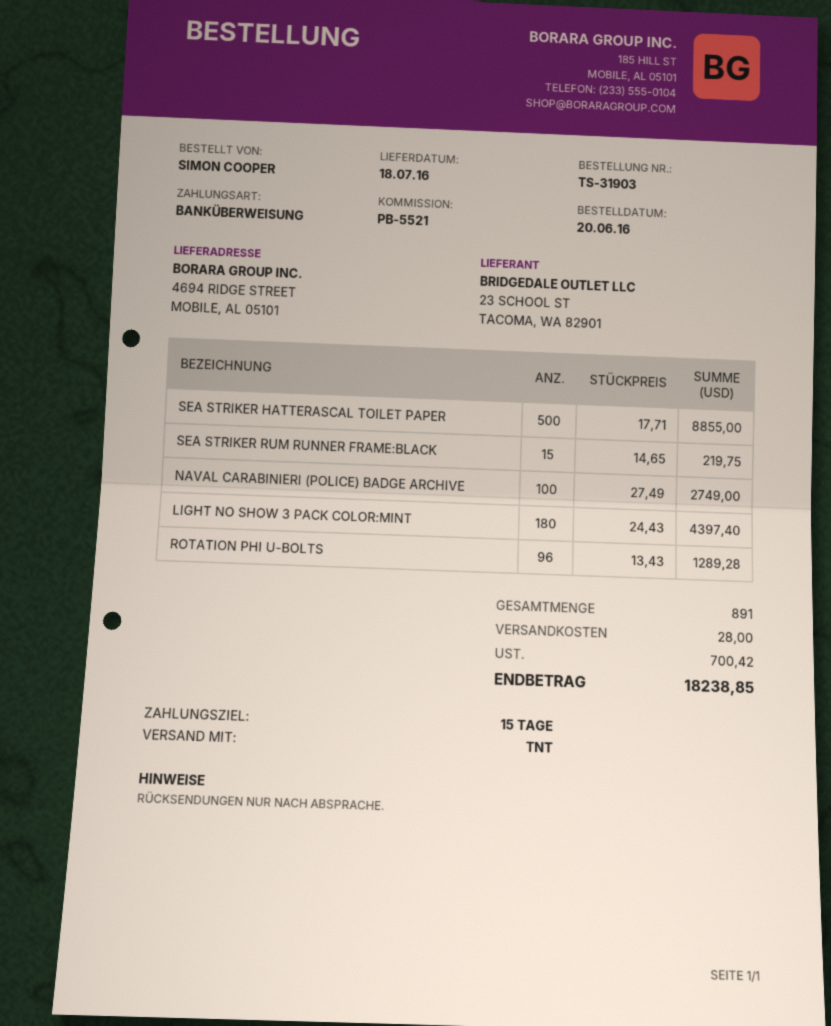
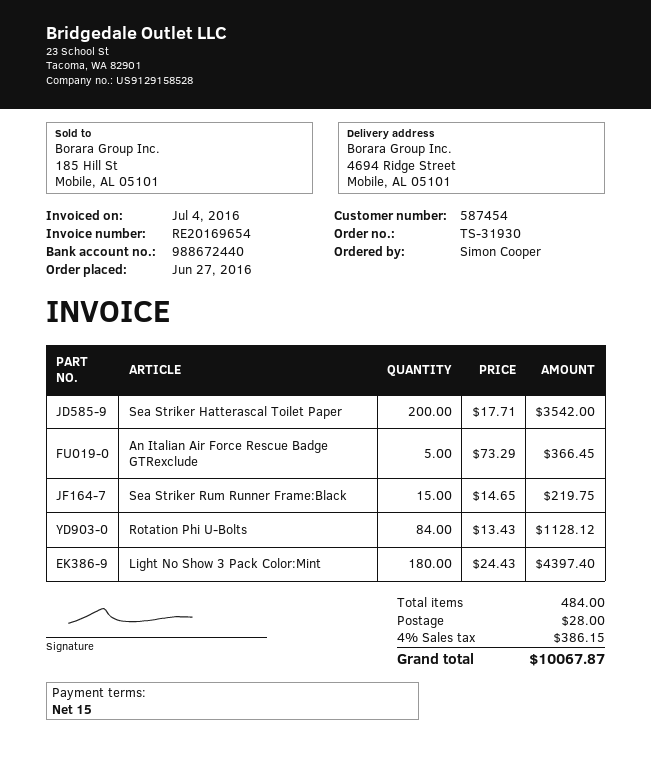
order number: TS-31903 -> TS-31930
order date: 2016-06-20 -> 2016-06-27
SEA STRIKER HATTERASCAL TOILET PAPER: 500 x 17.71 = 8855.00 -> 200 x 17.71 = 3542.00
NAVAL CARABINIERI (POLICE) BADGE ARCHIVE: 100 x 27.49 = 2749.00 -> none
ROTATION PHI U-BOLTS: 96 x 13.43 = 1289.28 -> 84 x 13.43 = 1128.12
An Italian Air Force Rescue Badge GTRexclude: none -> 5 x 73.29 = 366.45
total quantity: 891 -> 484
tax: 700.42 -> 386.15
total: 18238.85 -> 10067.87

